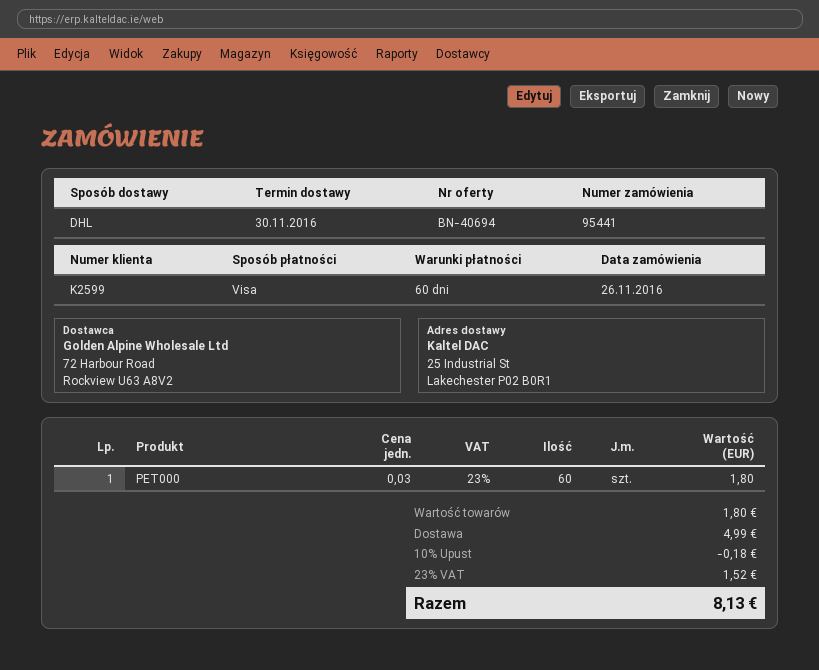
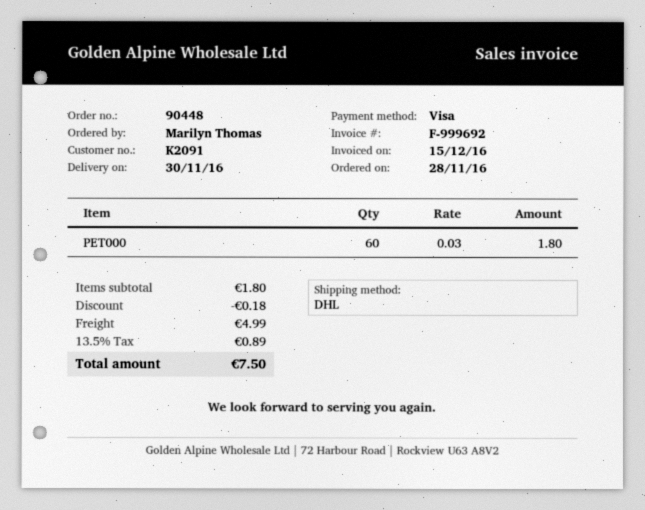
order number: 95441 -> 90448
order date: 2016-11-26 -> 2016-11-28
customer number: K2599 -> K2091
tax: 23% = 1.52 -> 13.5% = 0.89
total: 8.13 -> 7.50

